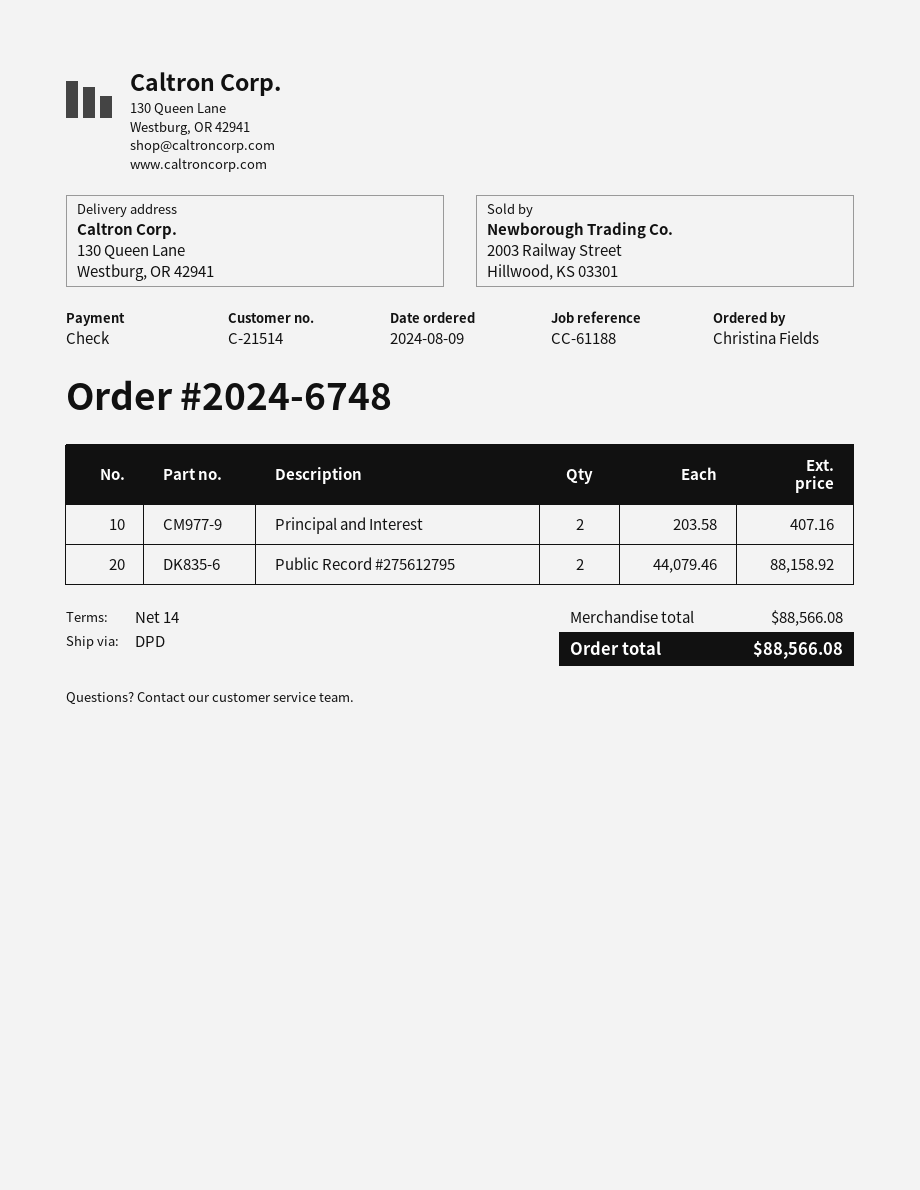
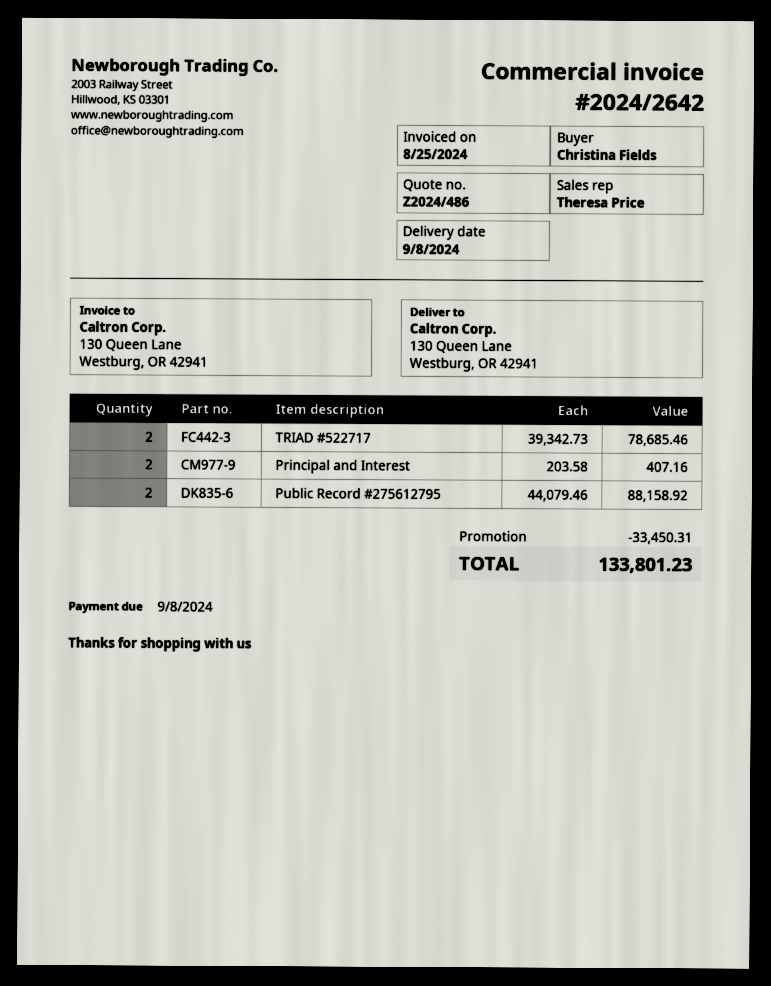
TRIAD #522717: none -> 2 x 39342.73 = 78685.46
discount: none -> 33450.31
total: 88566.08 -> 133801.23

